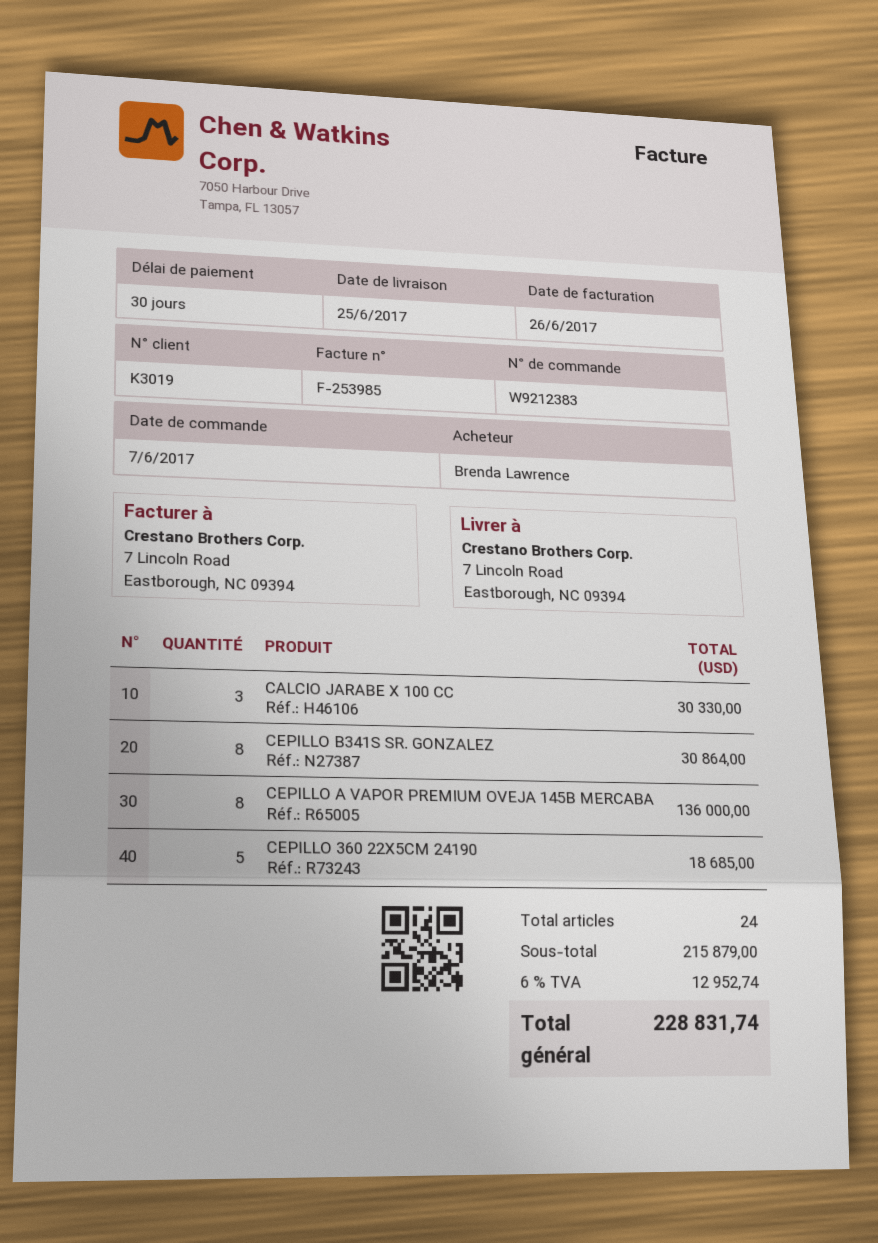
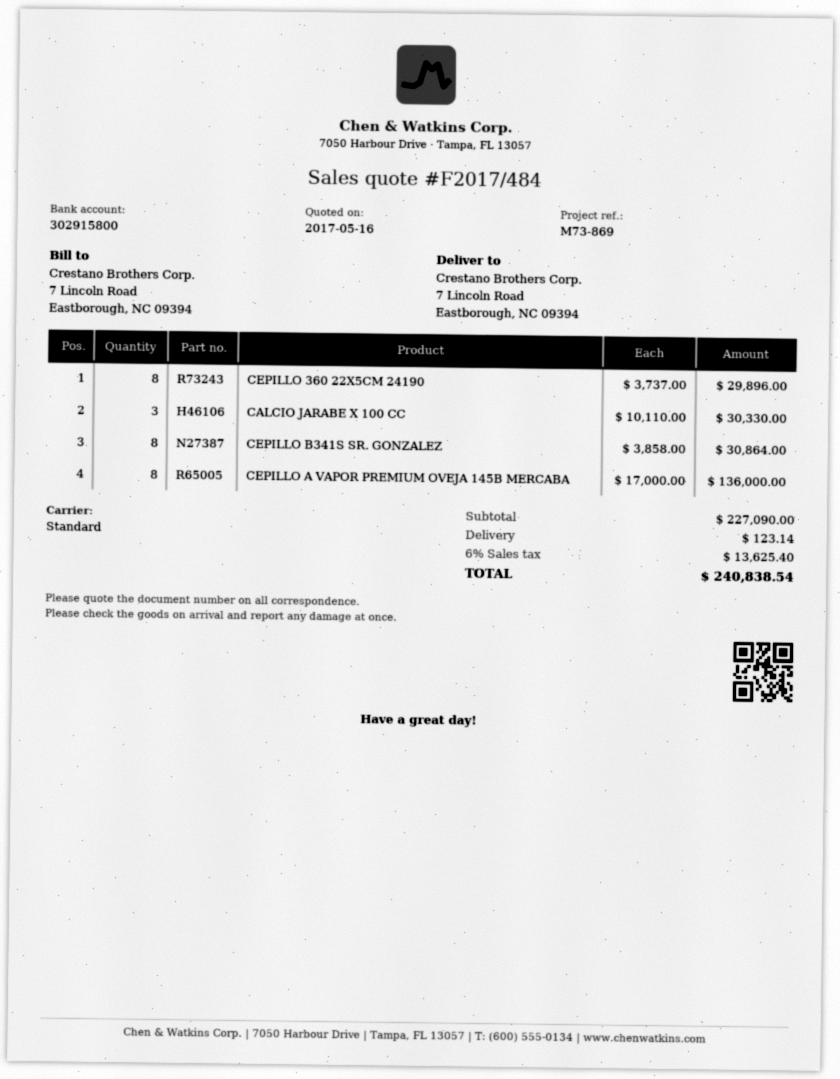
CEPILLO 360 22X5CM 24190: 5 for 18685.00 -> 8 for 29896.00
subtotal: 215879.00 -> 227090.00
shipping: none -> 123.14
tax: 6% = 12952.74 -> 6% = 13625.40
total: 228831.74 -> 240838.54

